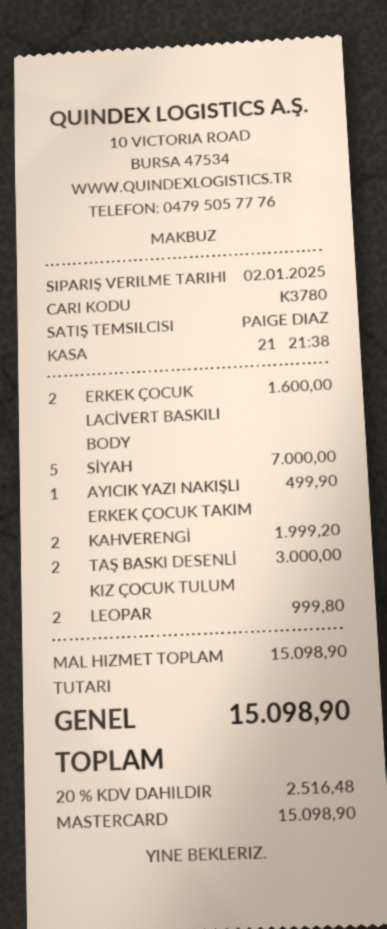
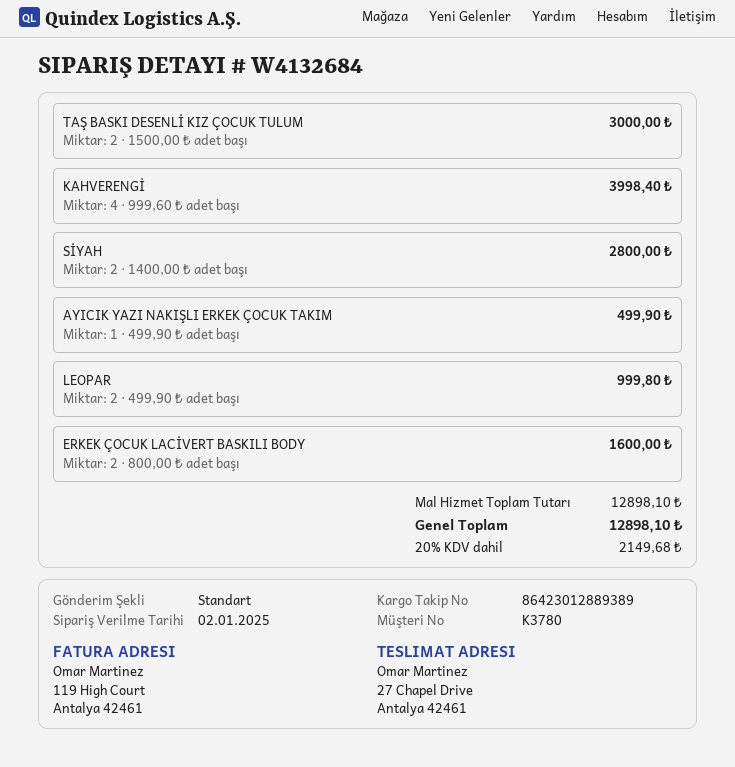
SİYAH: 5 for 7000.00 -> 2 for 2800.00
KAHVERENGİ: 2 for 1999.20 -> 4 for 3998.40
subtotal: 15098.90 -> 12898.10
tax: 20% = 2516.48 -> 20% = 2149.68
total: 15098.90 -> 12898.10

